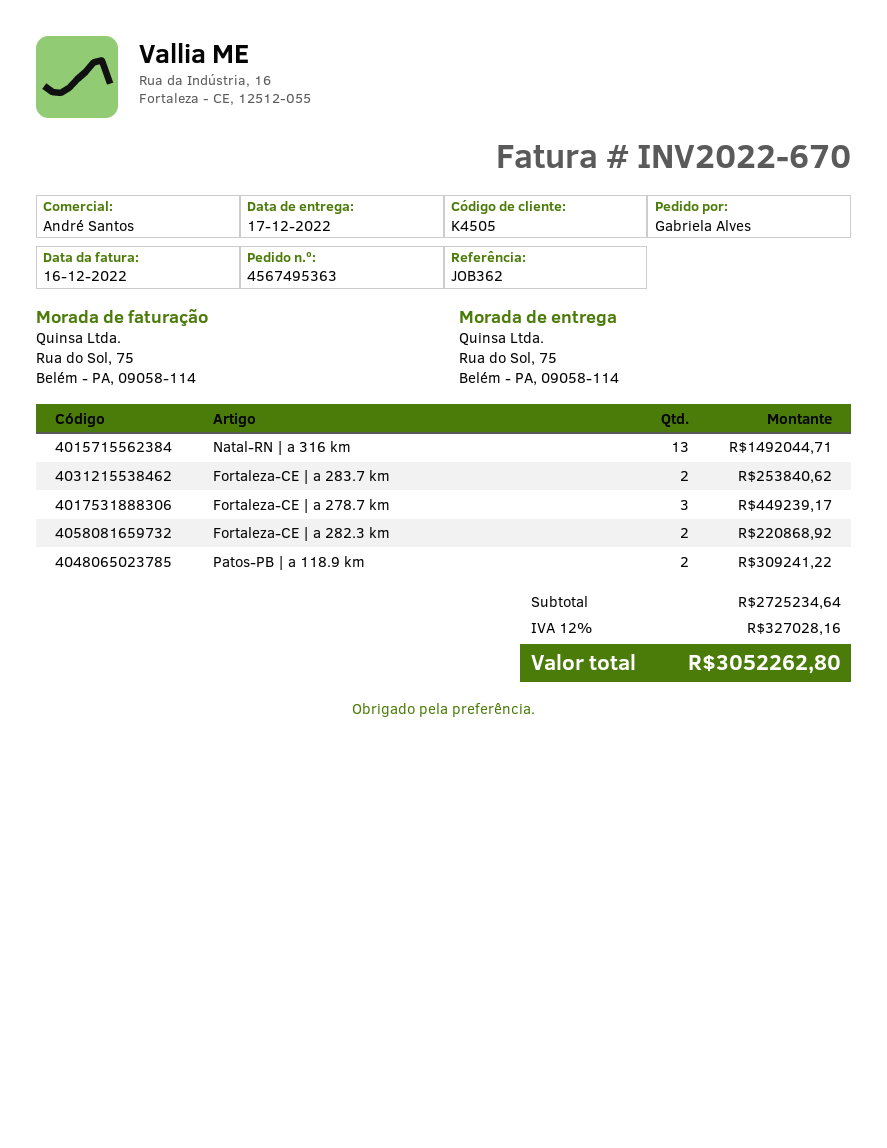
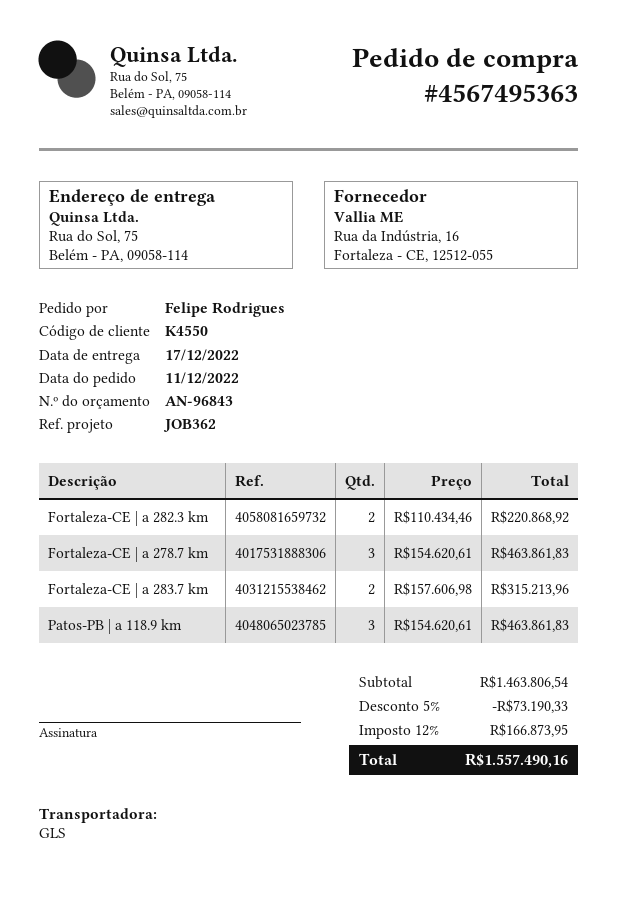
customer number: K4505 -> K4550
ordered by: Gabriela Alves -> Felipe Rodrigues
Natal-RN | a 316 km: 13 for 1492044.71 -> none
Fortaleza-CE | a 283.7 km: 2 for 253840.62 -> 2 for 315213.96
Fortaleza-CE | a 278.7 km: 3 for 449239.17 -> 3 for 463861.83
Patos-PB | a 118.9 km: 2 for 309241.22 -> 3 for 463861.83
subtotal: 2725234.64 -> 1463806.54
discount: none -> 5% = 73190.33
tax: 12% = 327028.16 -> 12% = 166873.95
total: 3052262.80 -> 1557490.16

